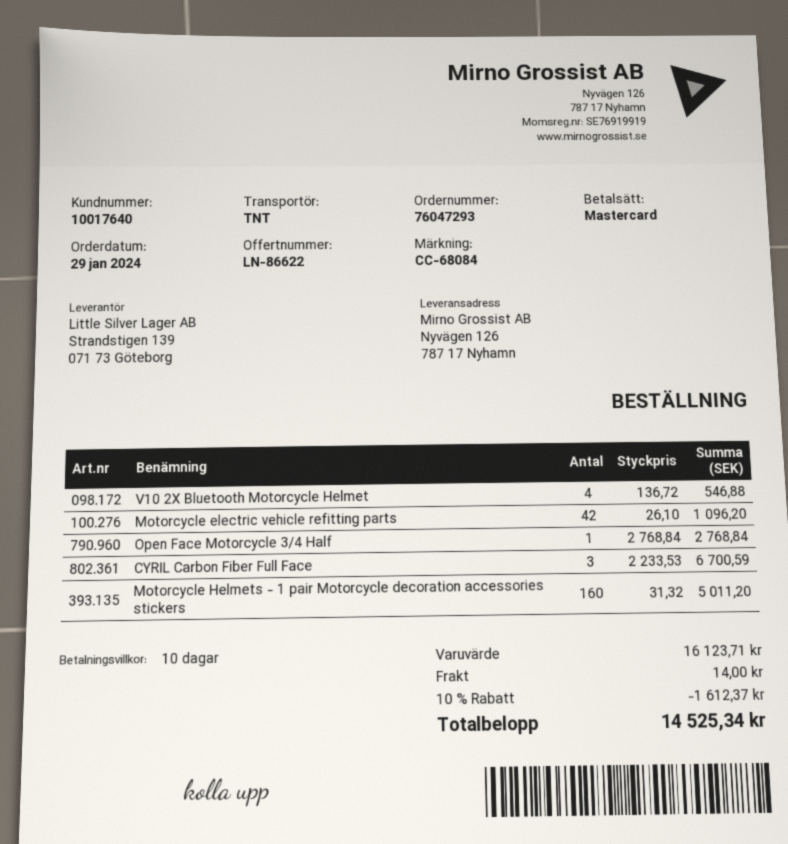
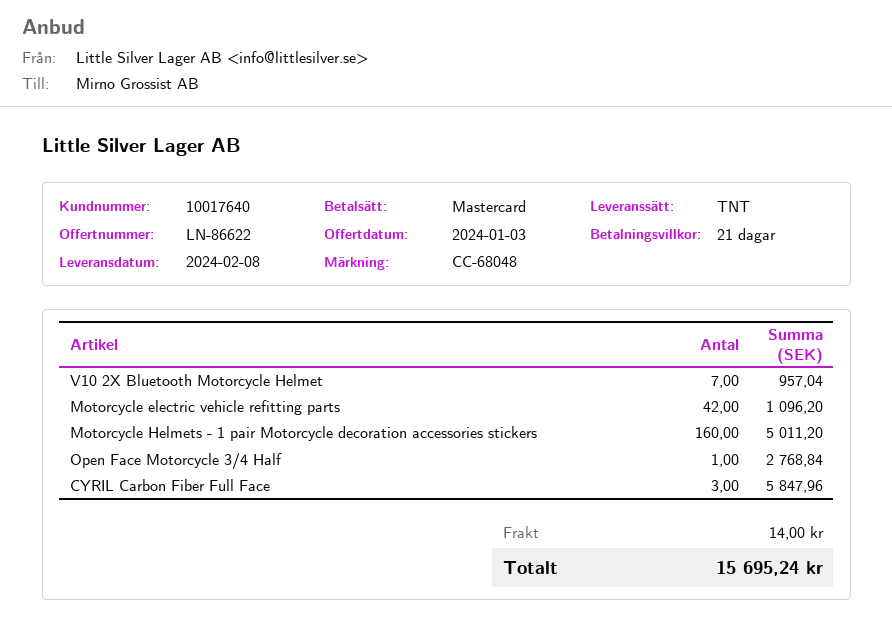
payment terms: 10 days -> 21 days
reference: CC-68084 -> CC-68048
V10 2X Bluetooth Motorcycle Helmet: 4 for 546.88 -> 7 for 957.04
CYRIL Carbon Fiber Full Face: 3 for 6700.59 -> 3 for 5847.96
discount: 10% = 1612.37 -> none
total: 14525.34 -> 15695.24

